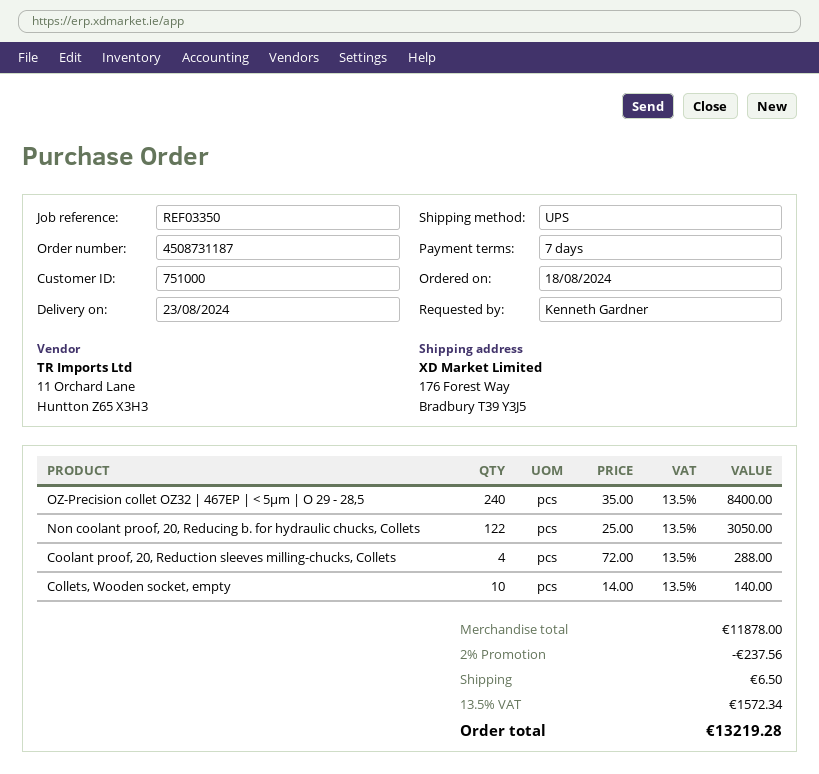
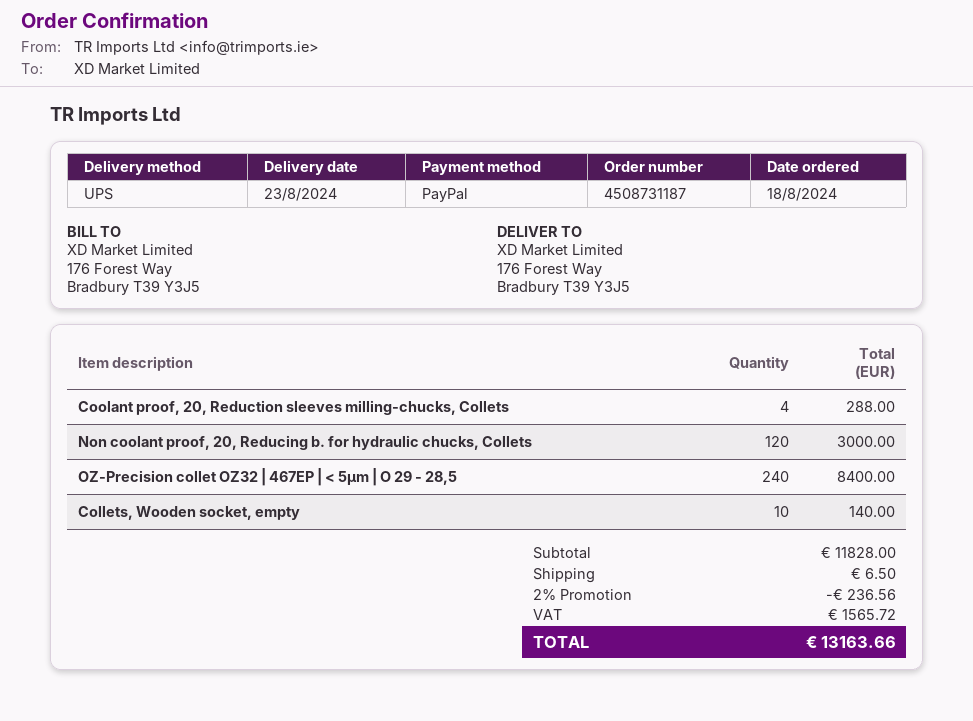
Non coolant proof, 20, Reducing b. for hydraulic chucks, Collets: 122 for 3050.00 -> 120 for 3000.00
subtotal: 11878.00 -> 11828.00
discount: 2% = 237.56 -> 2% = 236.56
tax: 1572.34 -> 1565.72
total: 13219.28 -> 13163.66

